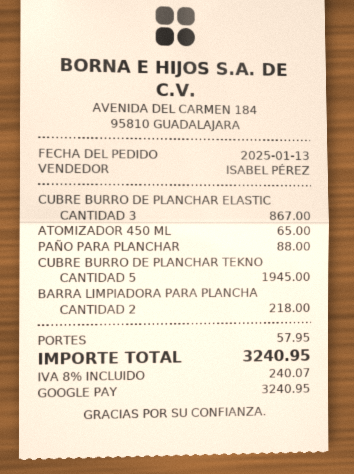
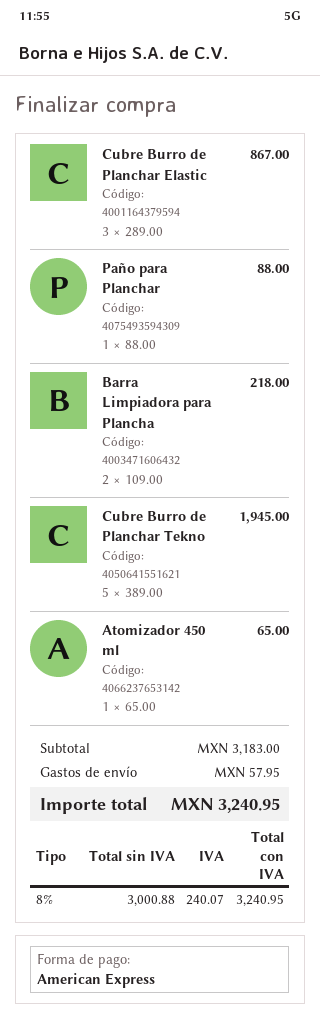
payment method: Google Pay -> American Express

